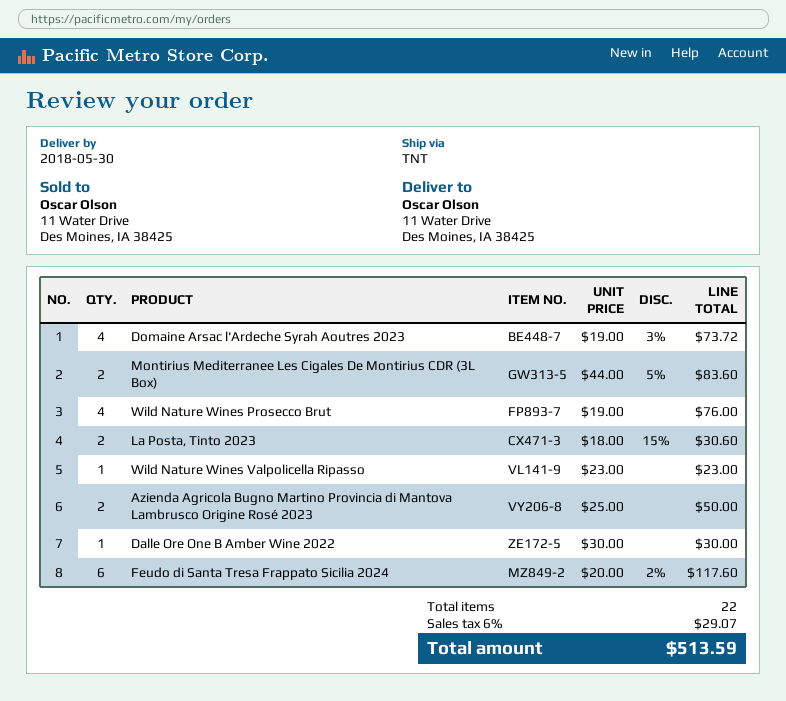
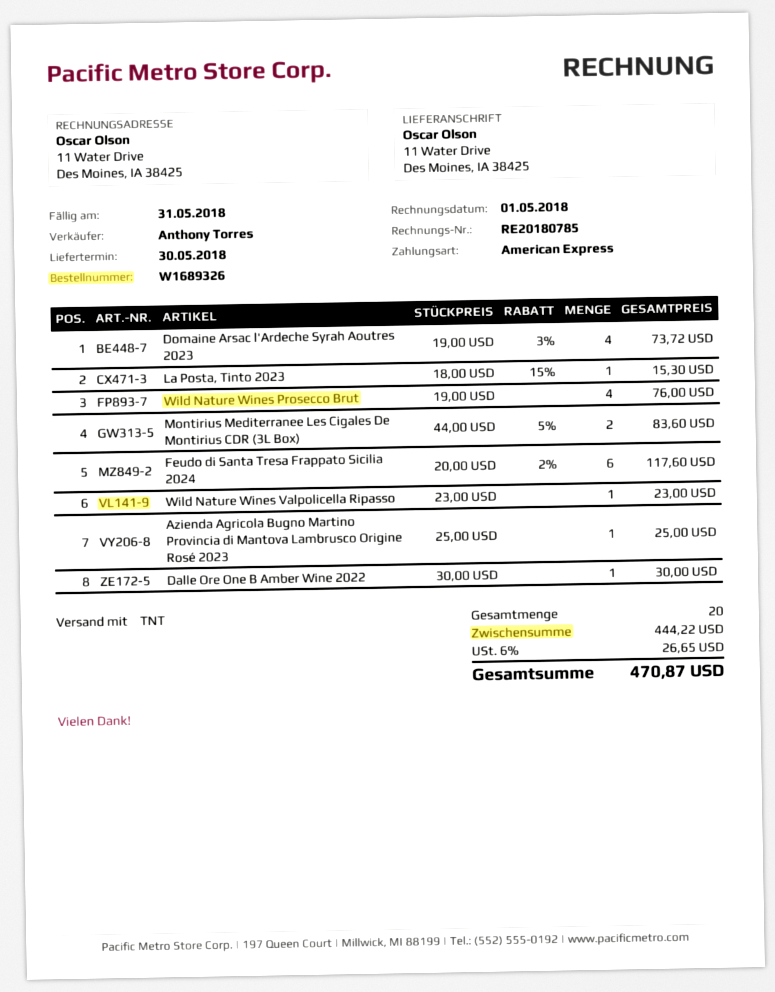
La Posta, Tinto 2023: 2 x 18.00 - 15% = 30.60 -> 1 x 18.00 - 15% = 15.30
Azienda Agricola Bugno Martino Provincia di Mantova Lambrusco Origine Rosé 2023: 2 x 25.00 = 50.00 -> 1 x 25.00 = 25.00
total quantity: 22 -> 20
tax: 6% = 29.07 -> 6% = 26.65
total: 513.59 -> 470.87

